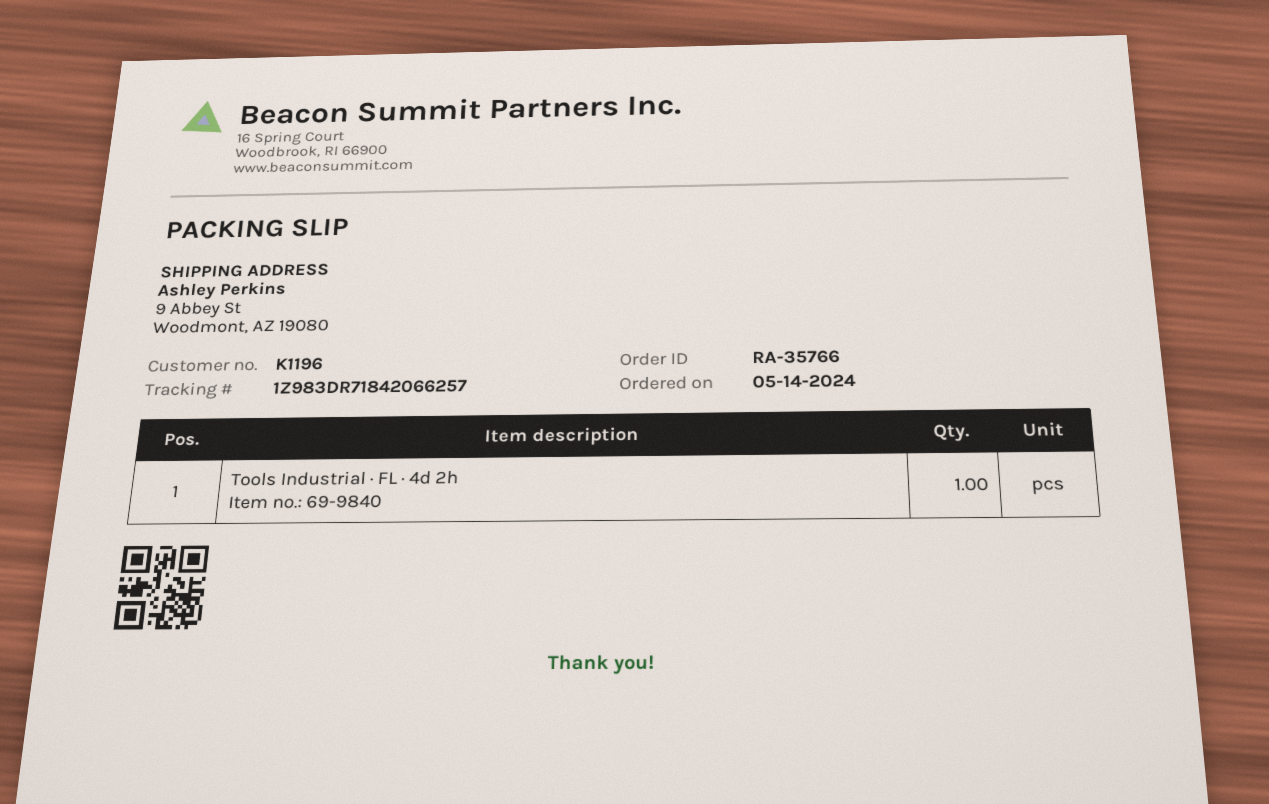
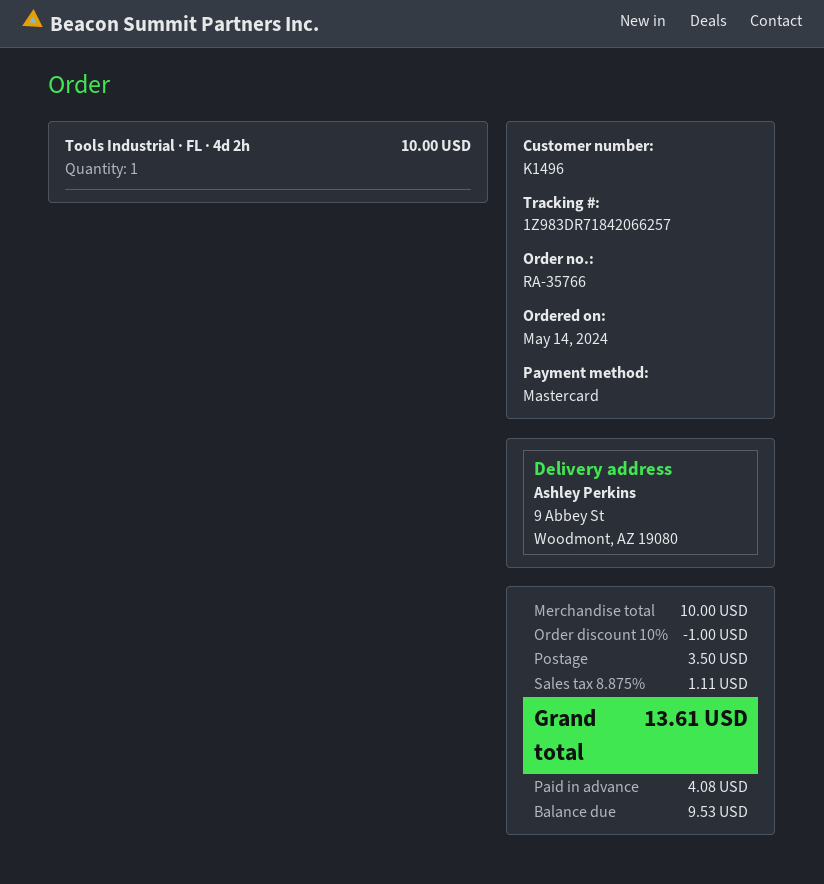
customer number: K1196 -> K1496

